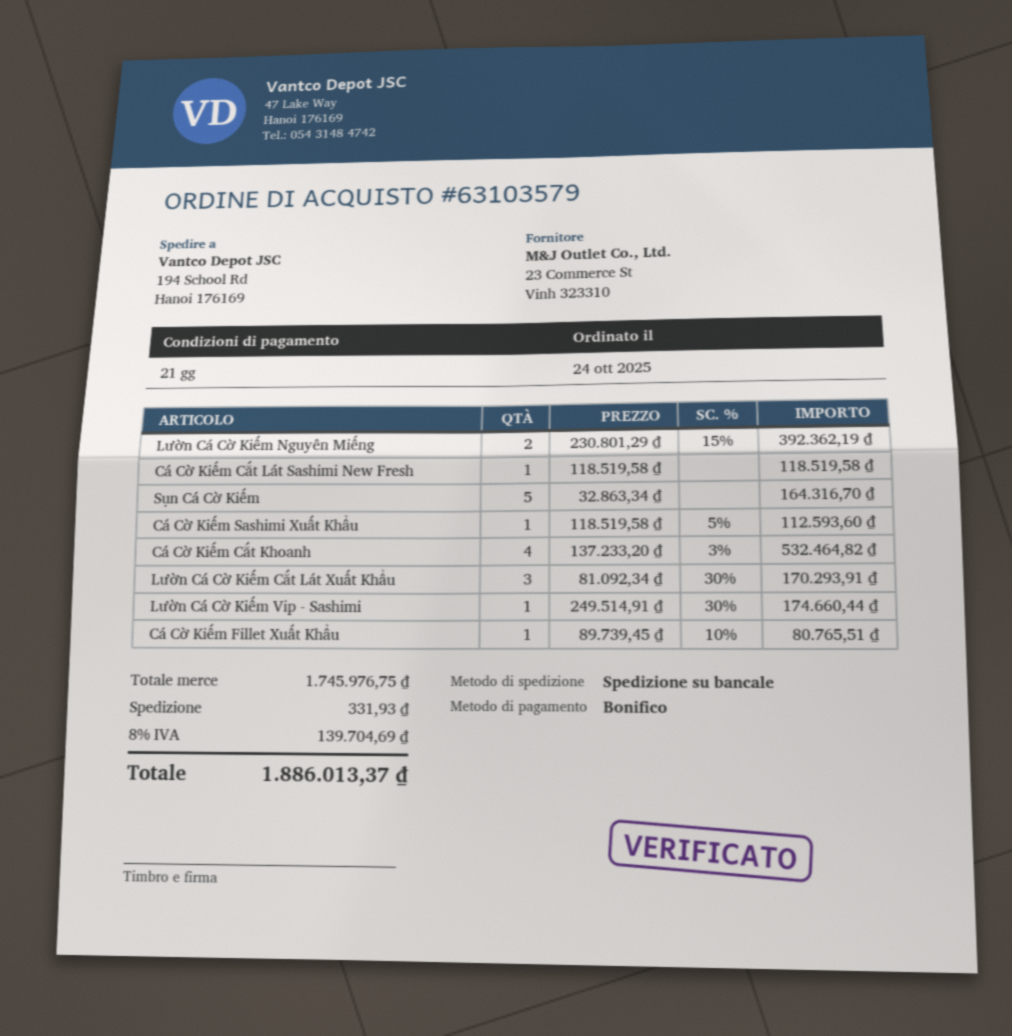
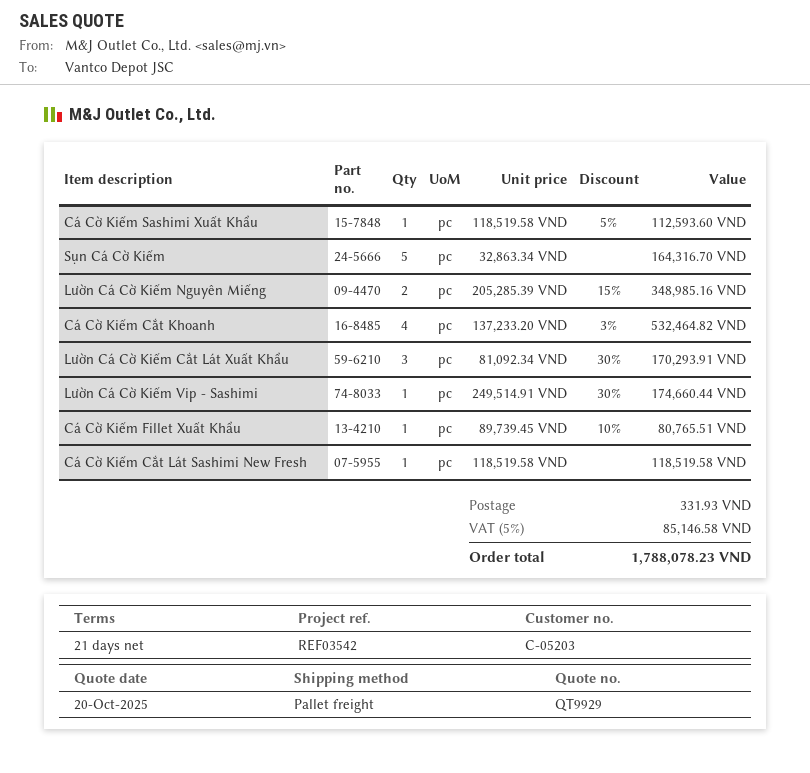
Lườn Cá Cờ Kiếm Nguyên Miếng: 2 x 230801.29 - 15% = 392362.19 -> 2 x 205285.39 - 15% = 348985.16
tax: 8% = 139704.69 -> 5% = 85146.58
total: 1886013.37 -> 1788078.23

